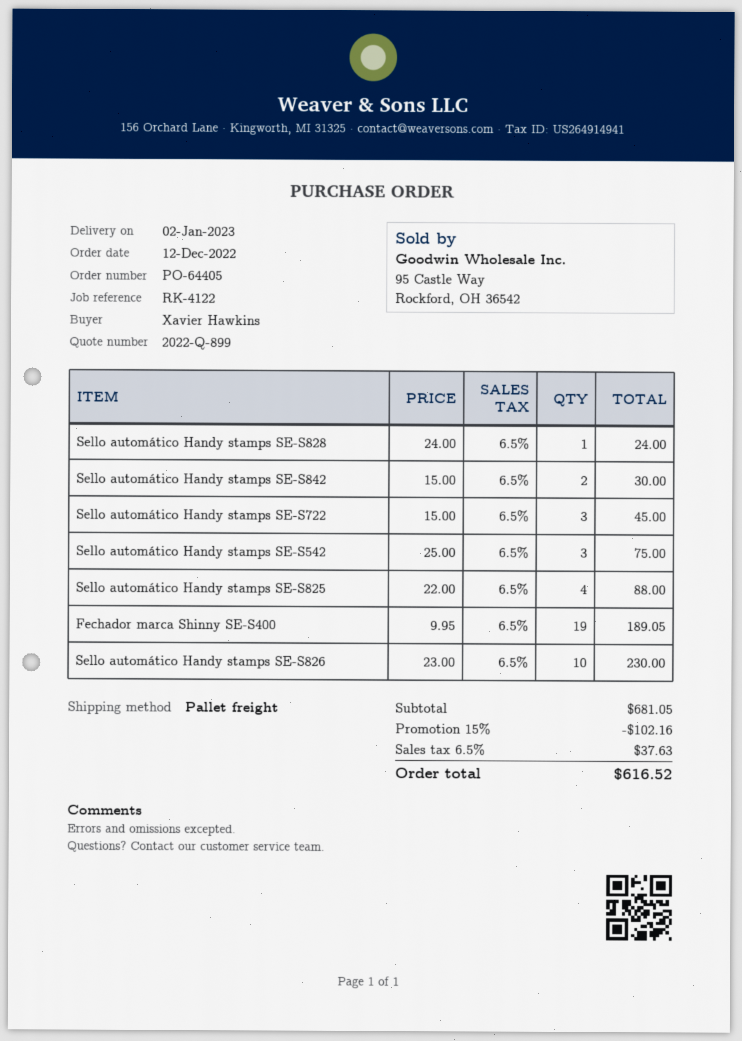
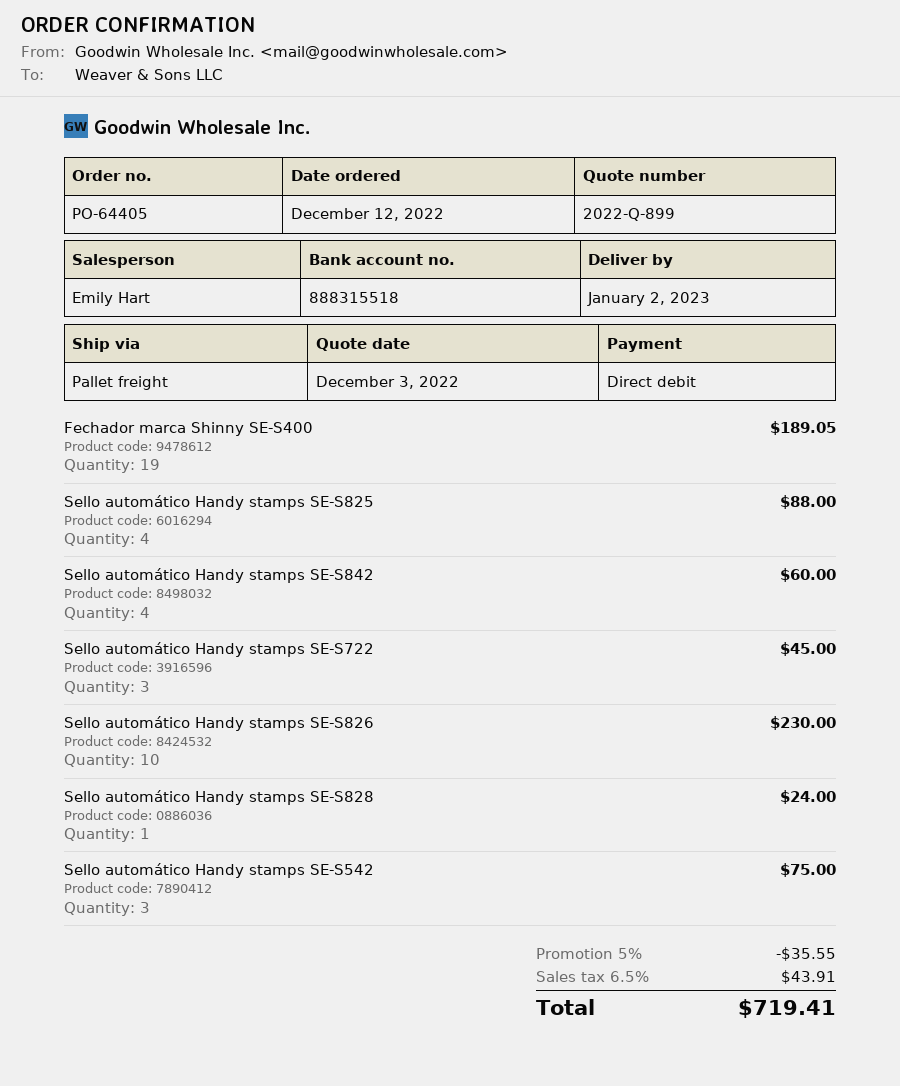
Sello automático Handy stamps SE-S842: 2 for 30.00 -> 4 for 60.00
discount: 15% = 102.16 -> 5% = 35.55
tax: 6.5% = 37.63 -> 6.5% = 43.91
total: 616.52 -> 719.41

